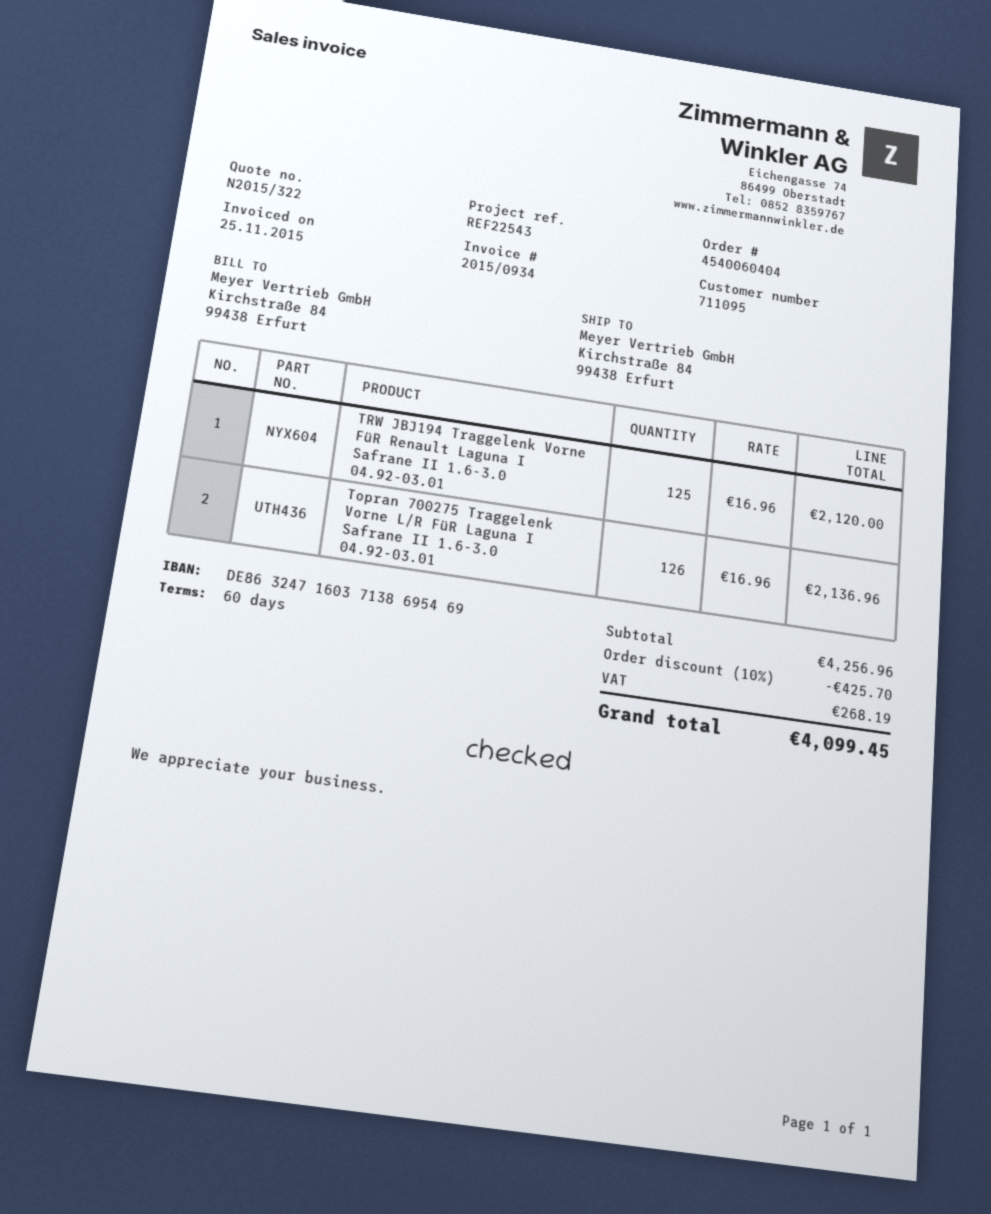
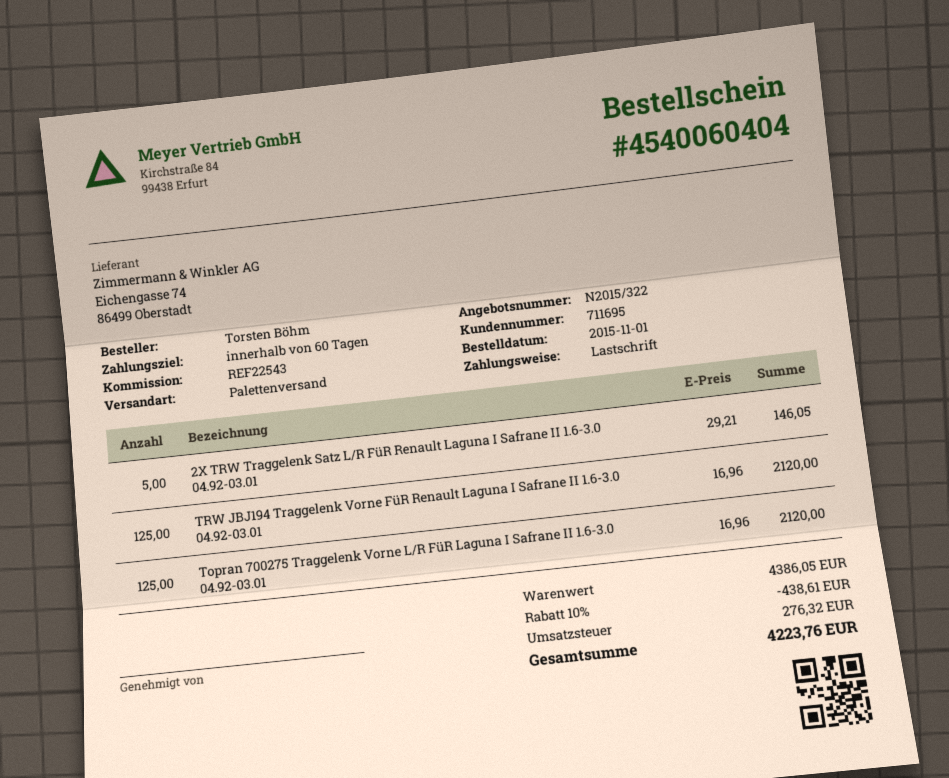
customer number: 711095 -> 711695
Topran 700275 Traggelenk Vorne L/R FüR Laguna I Safrane II 1.6-3.0 04.92-03.01: 126 x 16.96 = 2136.96 -> 125 x 16.96 = 2120.00
2X TRW Traggelenk Satz L/R FüR Renault Laguna I Safrane II 1.6-3.0 04.92-03.01: none -> 5 x 29.21 = 146.05
subtotal: 4256.96 -> 4386.05
discount: 10% = 425.70 -> 10% = 438.61
tax: 268.19 -> 276.32
total: 4099.45 -> 4223.76

